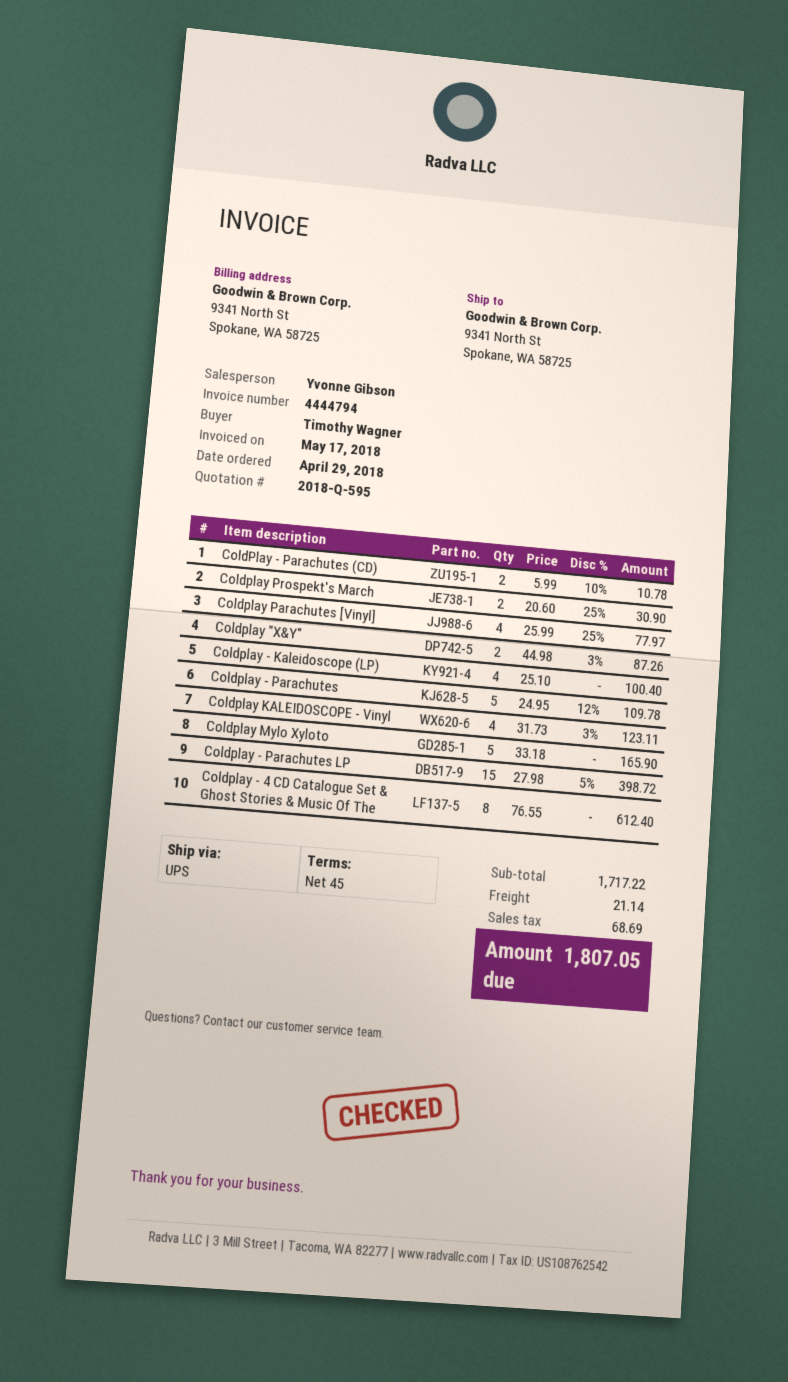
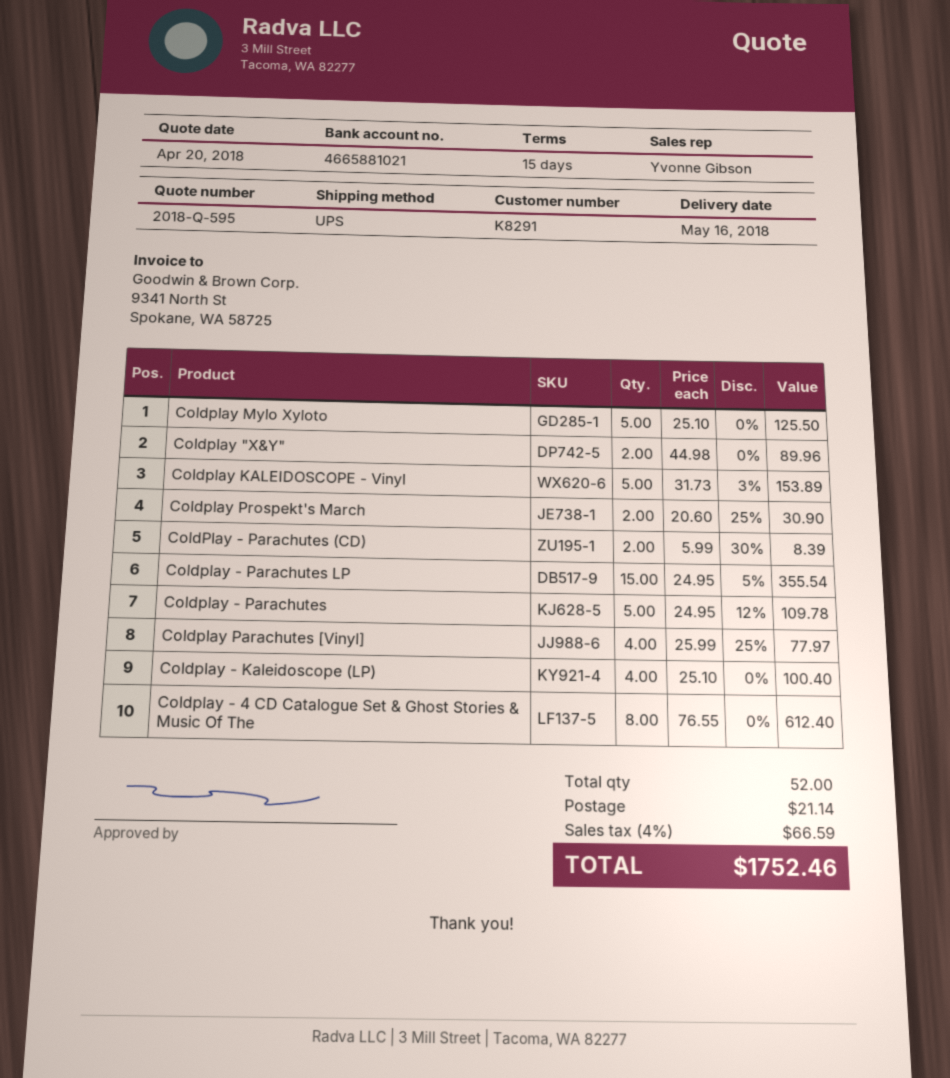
payment terms: 45 days -> 15 days
ColdPlay - Parachutes (CD): 2 x 5.99 - 10% = 10.78 -> 2 x 5.99 - 30% = 8.39
Coldplay "X&Y": 2 x 44.98 - 3% = 87.26 -> 2 x 44.98 = 89.96
Coldplay KALEIDOSCOPE - Vinyl: 4 x 31.73 - 3% = 123.11 -> 5 x 31.73 - 3% = 153.89
Coldplay Mylo Xyloto: 5 x 33.18 = 165.90 -> 5 x 25.10 = 125.50
Coldplay - Parachutes LP: 15 x 27.98 - 5% = 398.72 -> 15 x 24.95 - 5% = 355.54
tax: 68.69 -> 66.59
total: 1807.05 -> 1752.46

